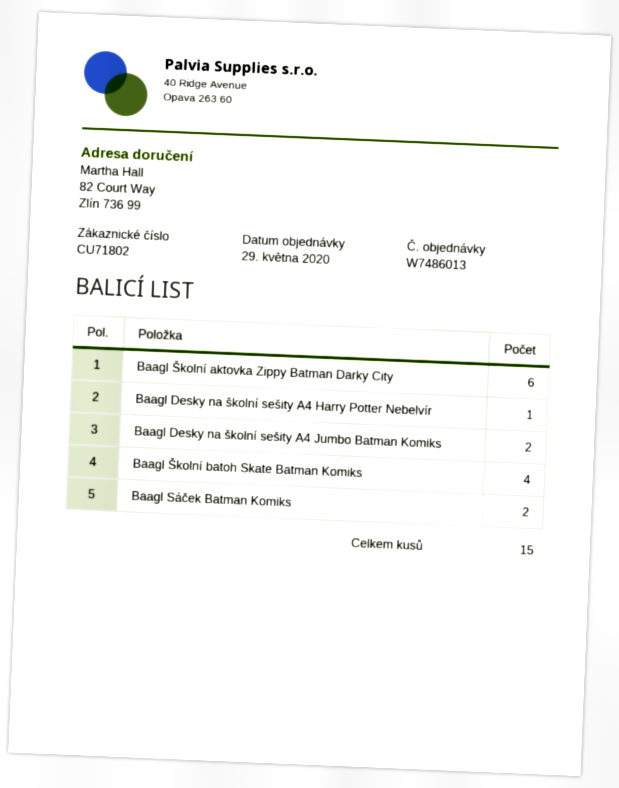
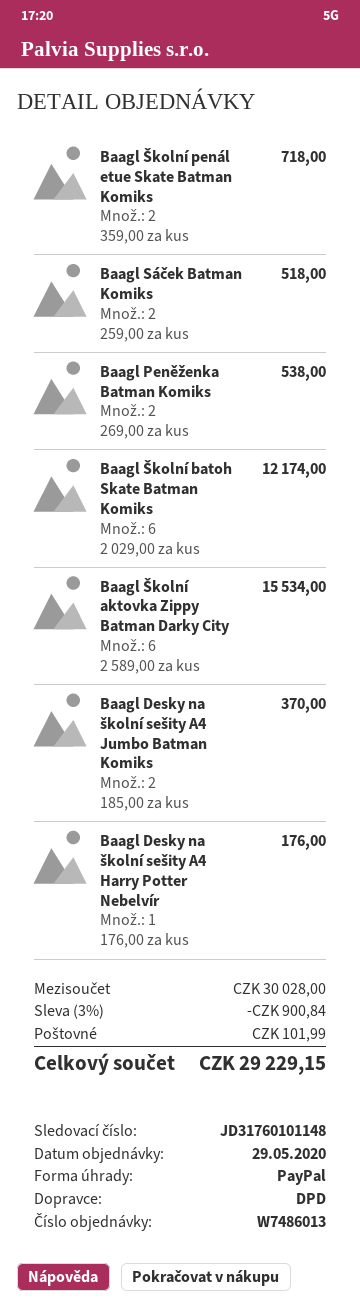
Baagl Školní batoh Skate Batman Komiks: 4 -> 6
Baagl Školní penál etue Skate Batman Komiks: none -> 2
Baagl Peněženka Batman Komiks: none -> 2

